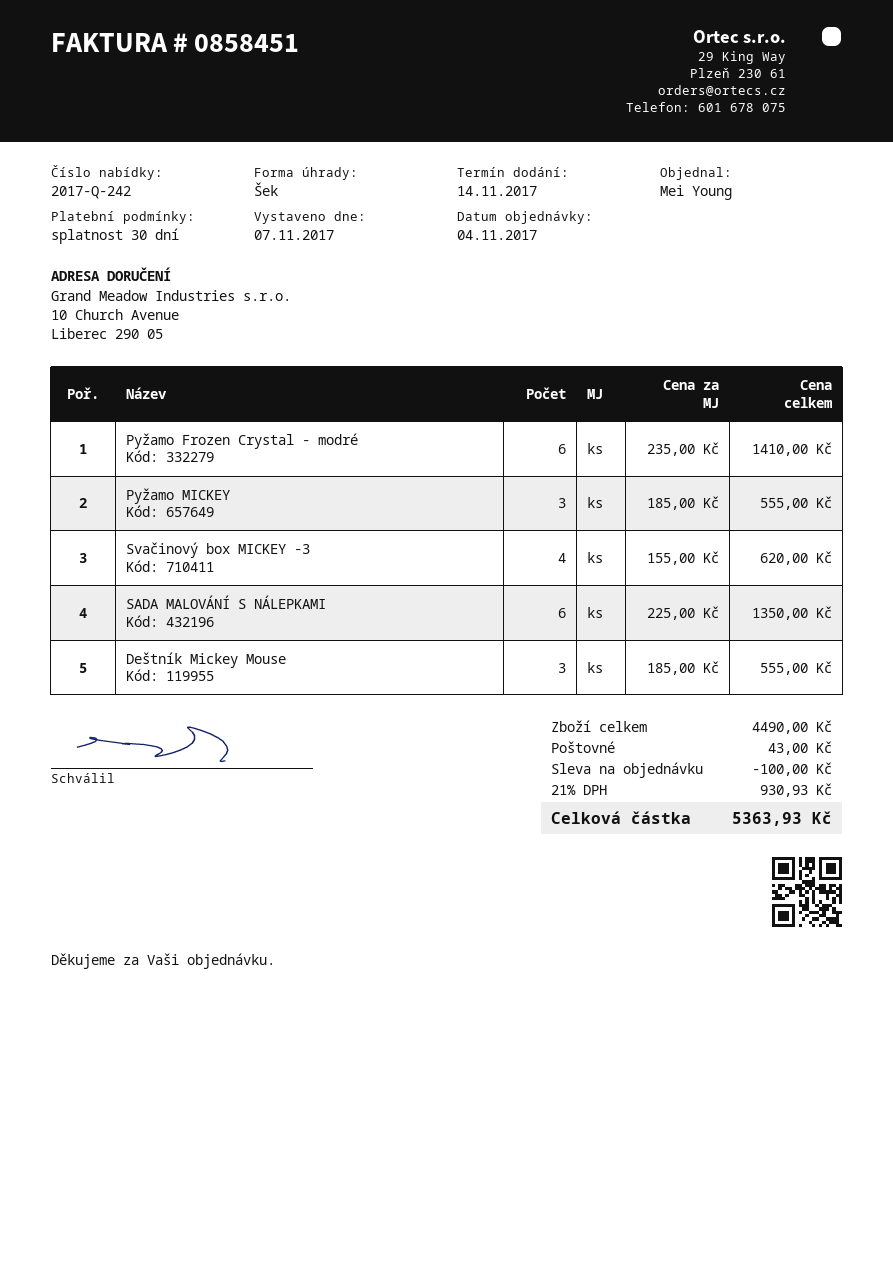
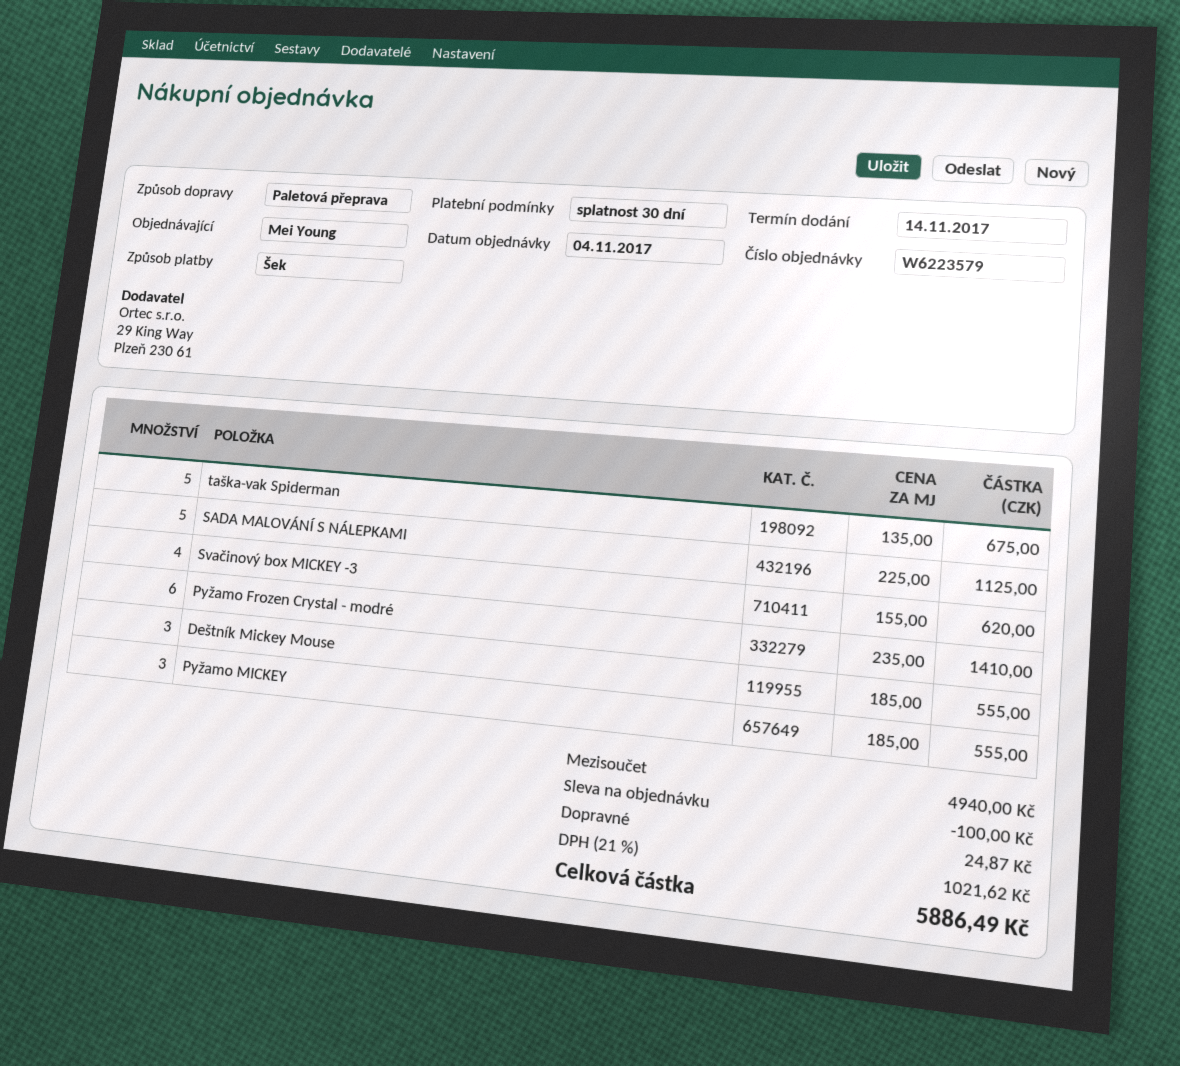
SADA MALOVÁNÍ S NÁLEPKAMI: 6 x 225.00 = 1350.00 -> 5 x 225.00 = 1125.00
taška-vak Spiderman: none -> 5 x 135.00 = 675.00
subtotal: 4490.00 -> 4940.00
shipping: 43.00 -> 24.87
tax: 21% = 930.93 -> 21% = 1021.62
total: 5363.93 -> 5886.49

